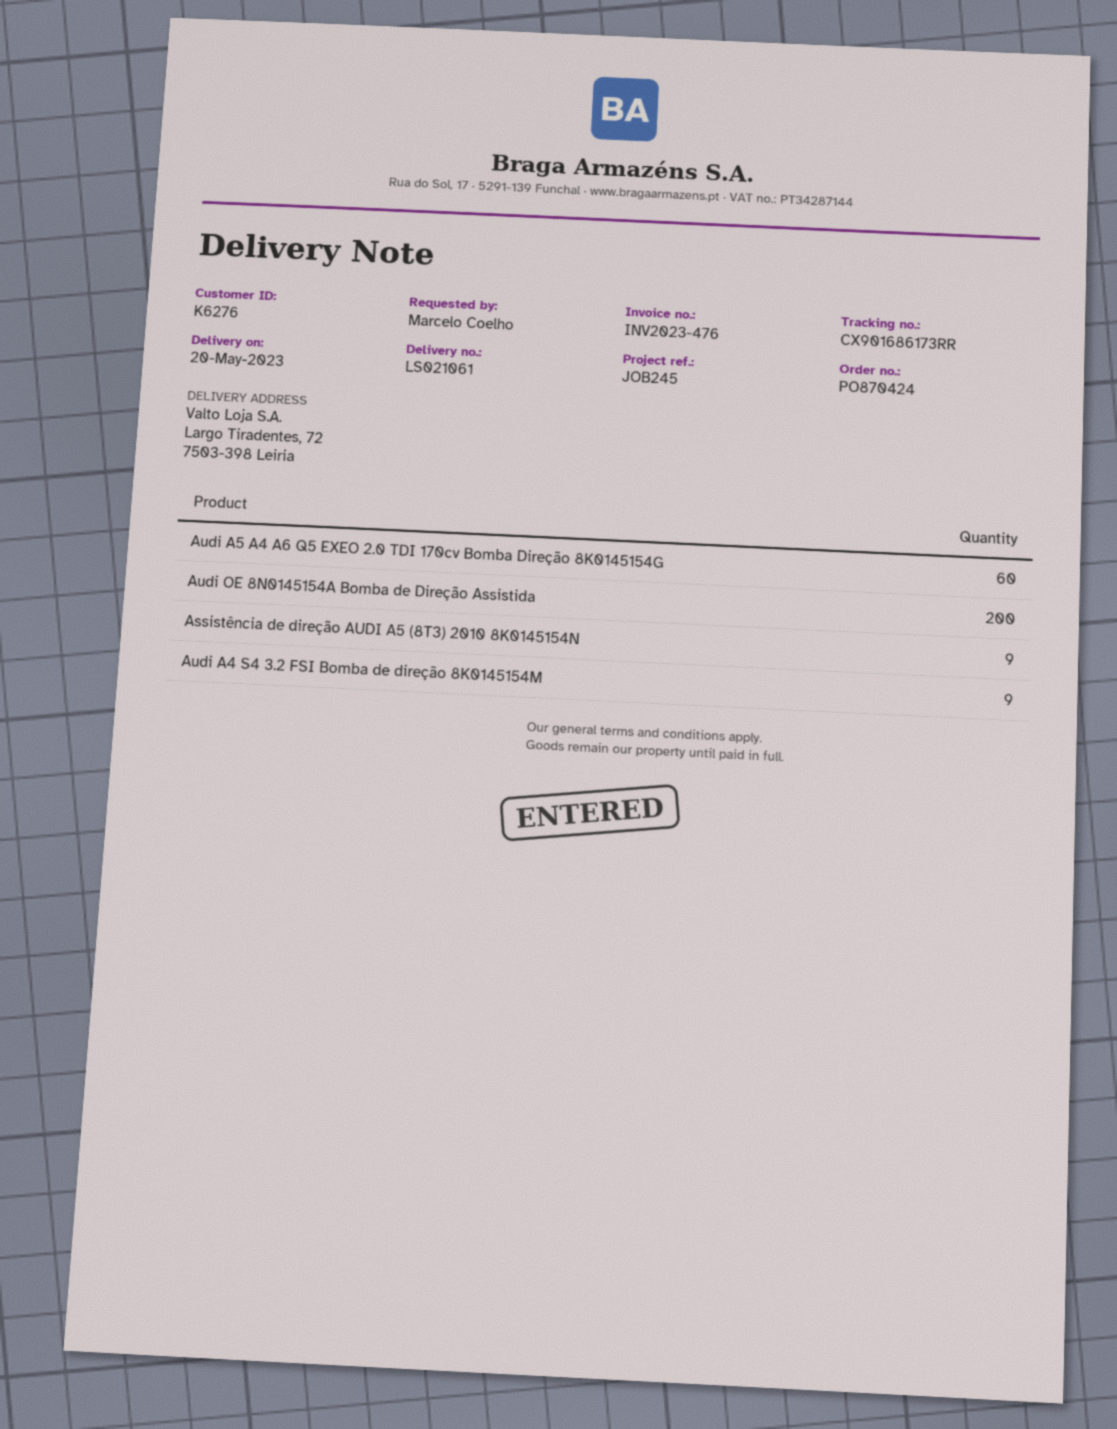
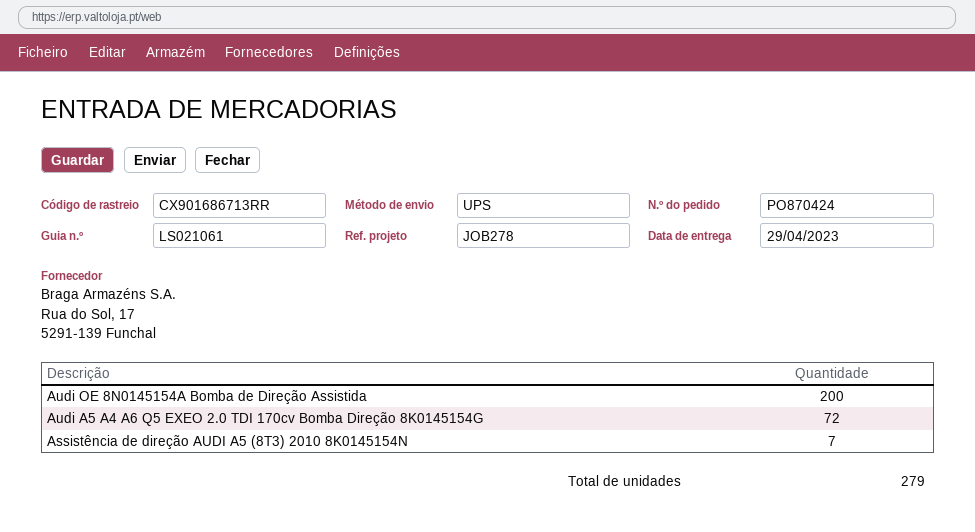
delivery date: 2023-05-20 -> 2023-04-29
reference: JOB245 -> JOB278
tracking number: CX901686173RR -> CX901686713RR
Audi A5 A4 A6 Q5 EXEO 2.0 TDI 170cv Bomba Direção 8K0145154G: 60 -> 72
Assistência de direção AUDI A5 (8T3) 2010 8K0145154N: 9 -> 7
Audi A4 S4 3.2 FSI Bomba de direção 8K0145154M: 9 -> none

